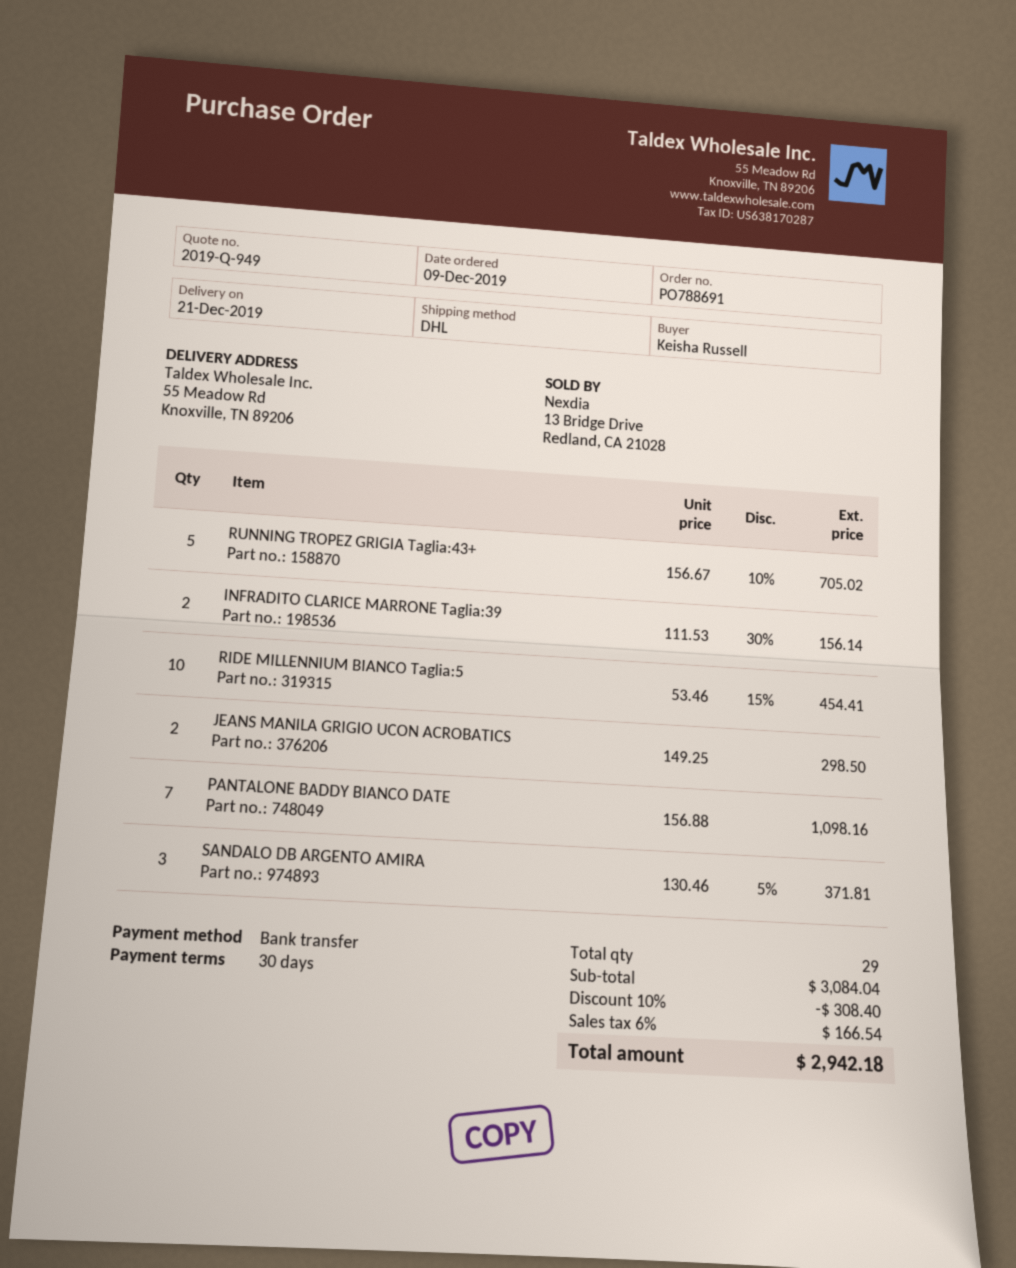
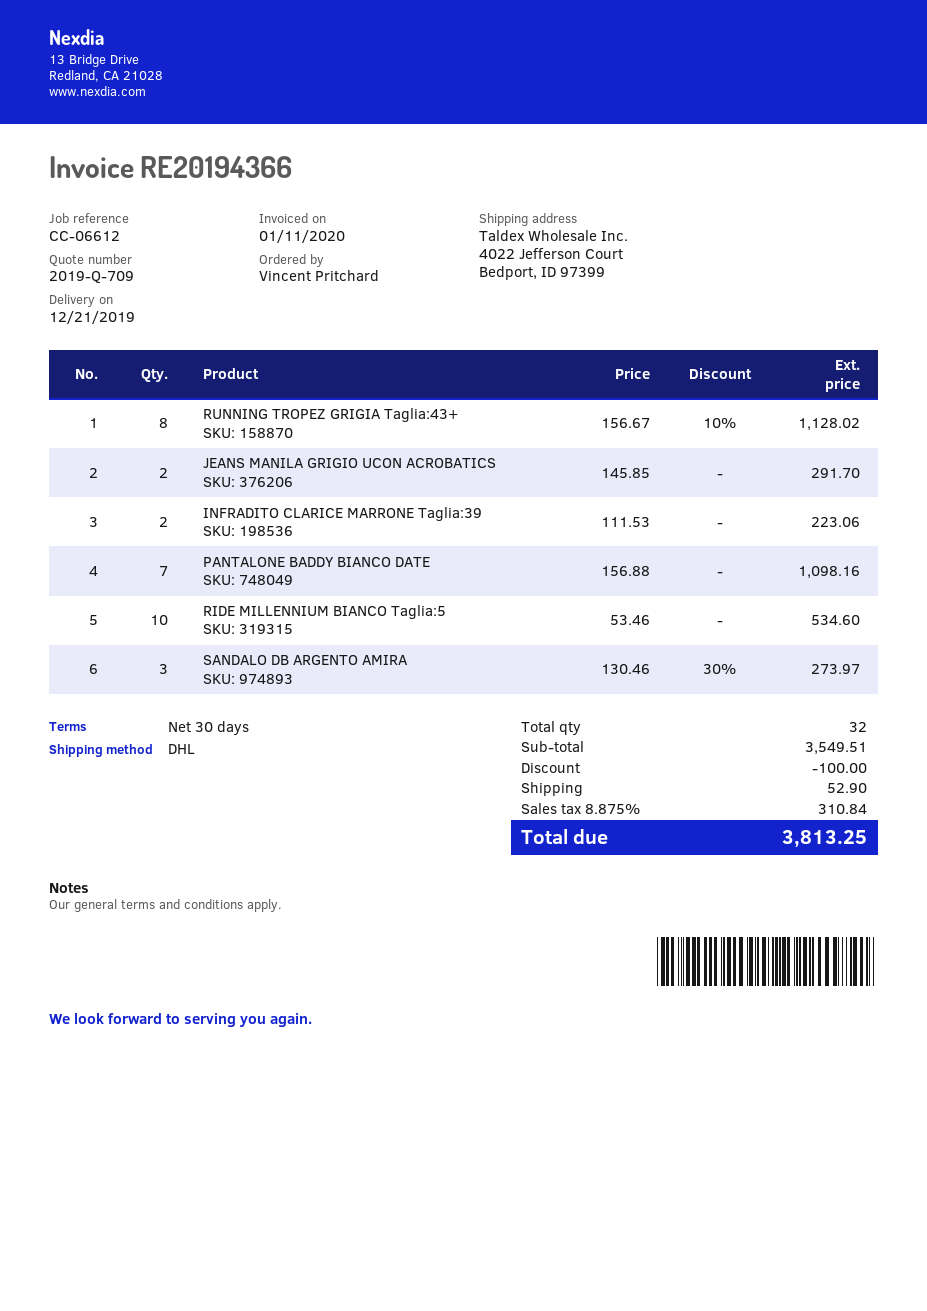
quote number: 2019-Q-949 -> 2019-Q-709
ordered by: Keisha Russell -> Vincent Pritchard
ship to: 55 Meadow Rd, Knoxville, TN 89206 -> 4022 Jefferson Court, Bedport, ID 97399
RUNNING TROPEZ GRIGIA Taglia:43+: 5 x 156.67 - 10% = 705.02 -> 8 x 156.67 - 10% = 1128.02
INFRADITO CLARICE MARRONE Taglia:39: 2 x 111.53 - 30% = 156.14 -> 2 x 111.53 = 223.06
RIDE MILLENNIUM BIANCO Taglia:5: 10 x 53.46 - 15% = 454.41 -> 10 x 53.46 = 534.60
JEANS MANILA GRIGIO UCON ACROBATICS: 2 x 149.25 = 298.50 -> 2 x 145.85 = 291.70
SANDALO DB ARGENTO AMIRA: 3 x 130.46 - 5% = 371.81 -> 3 x 130.46 - 30% = 273.97
total quantity: 29 -> 32
subtotal: 3084.04 -> 3549.51
discount: 308.40 -> 100.00
shipping: none -> 52.90
tax: 6% = 166.54 -> 8.875% = 310.84
total: 2942.18 -> 3813.25

